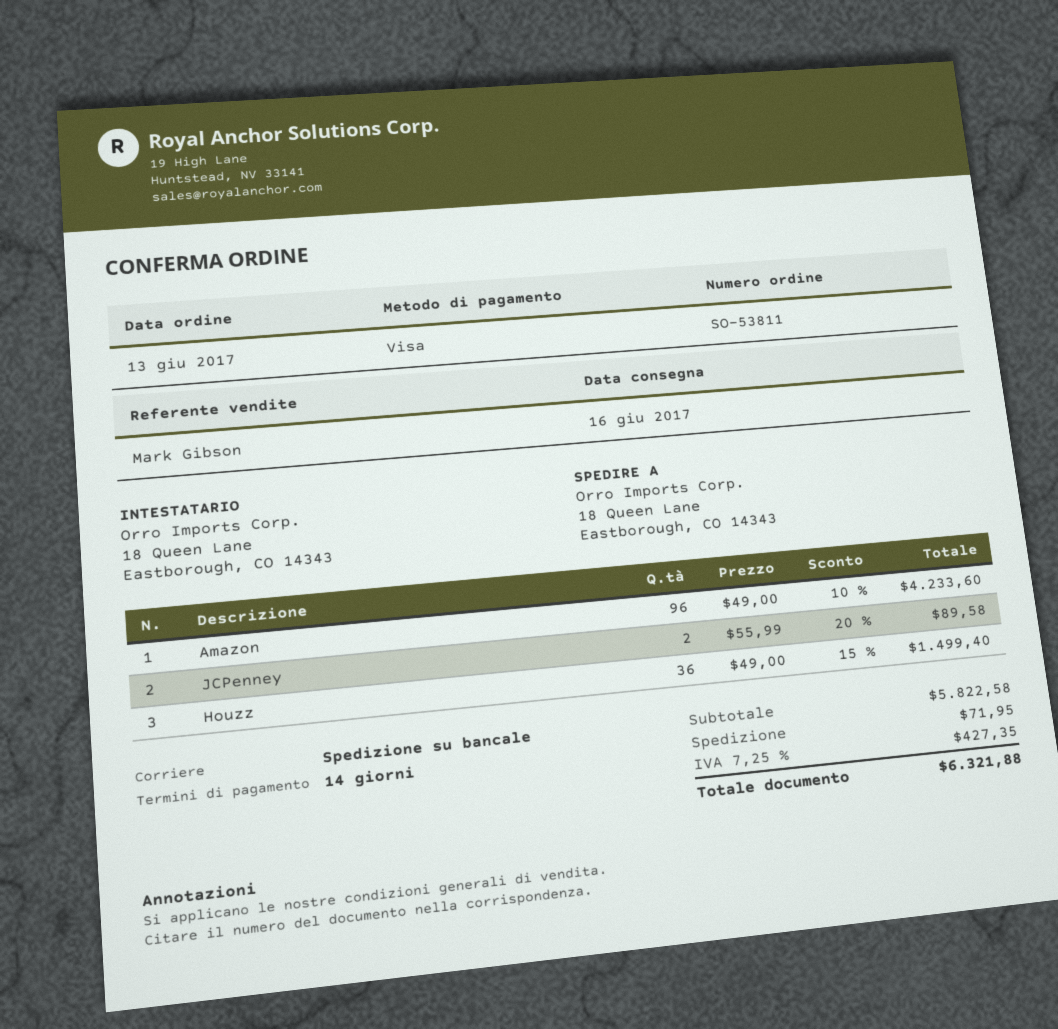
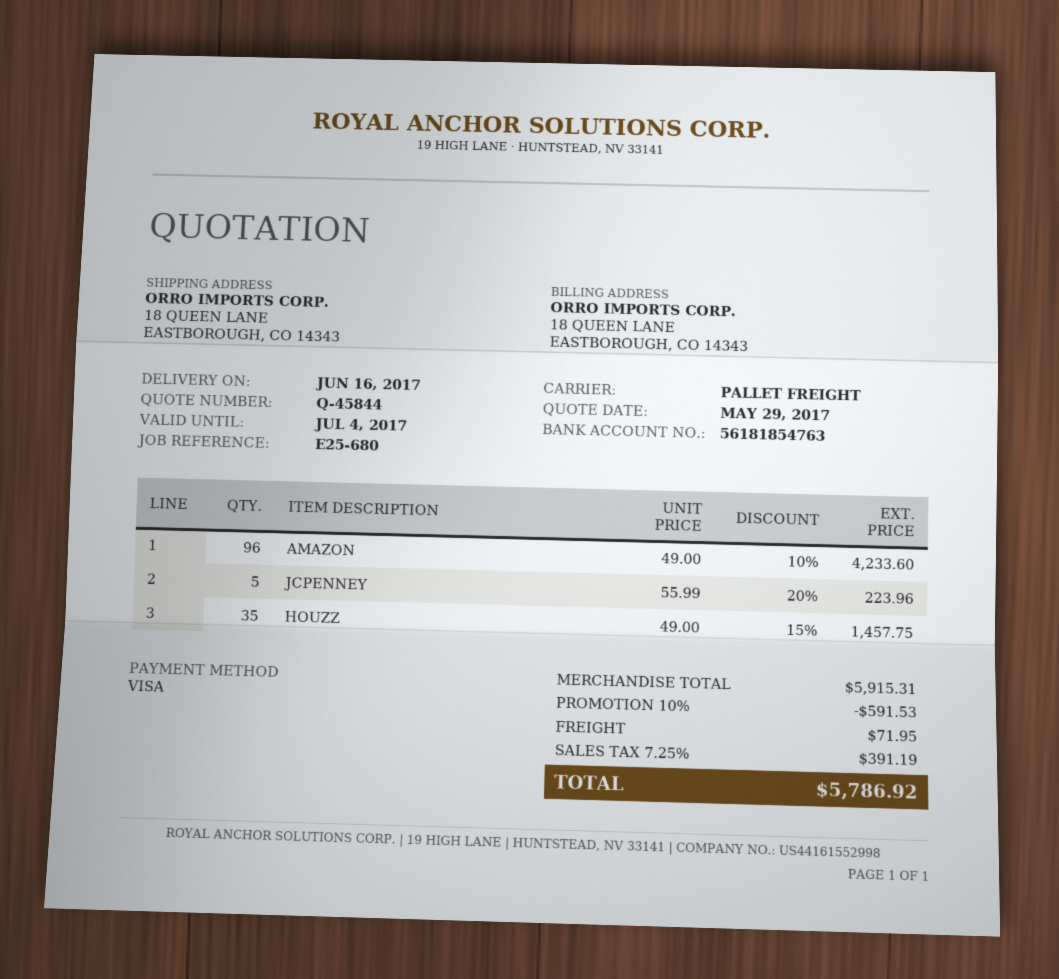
JCPenney: 2 x 55.99 - 20% = 89.58 -> 5 x 55.99 - 20% = 223.96
Houzz: 36 x 49.00 - 15% = 1499.40 -> 35 x 49.00 - 15% = 1457.75
subtotal: 5822.58 -> 5915.31
discount: none -> 10% = 591.53
tax: 7.25% = 427.35 -> 7.25% = 391.19
total: 6321.88 -> 5786.92

